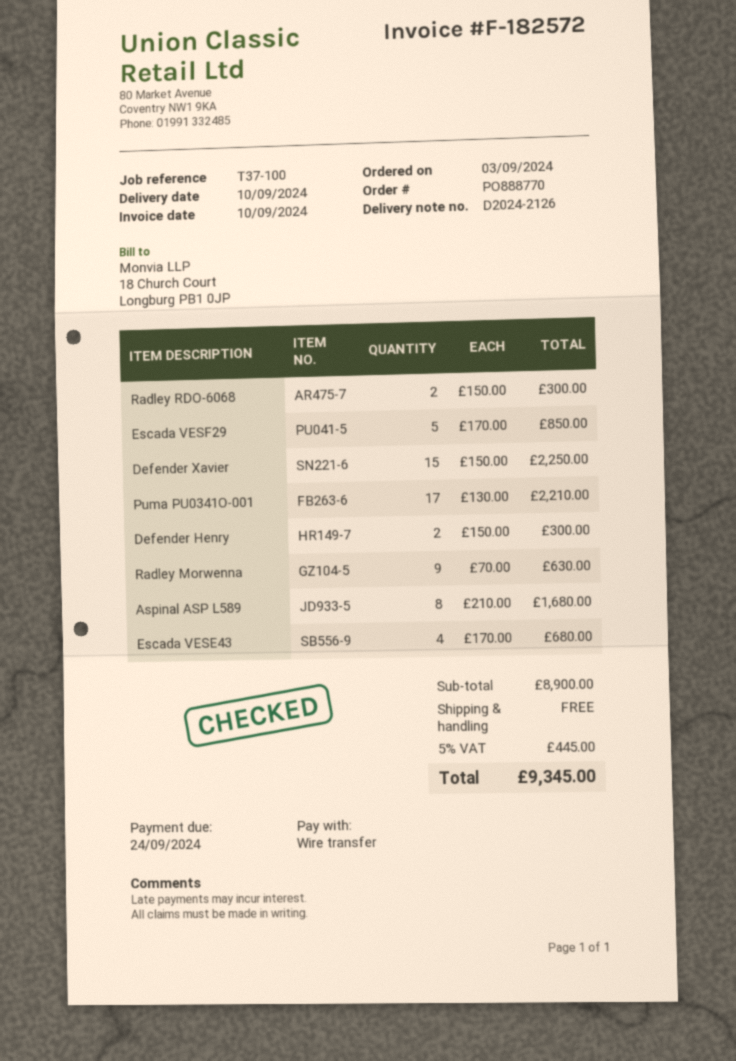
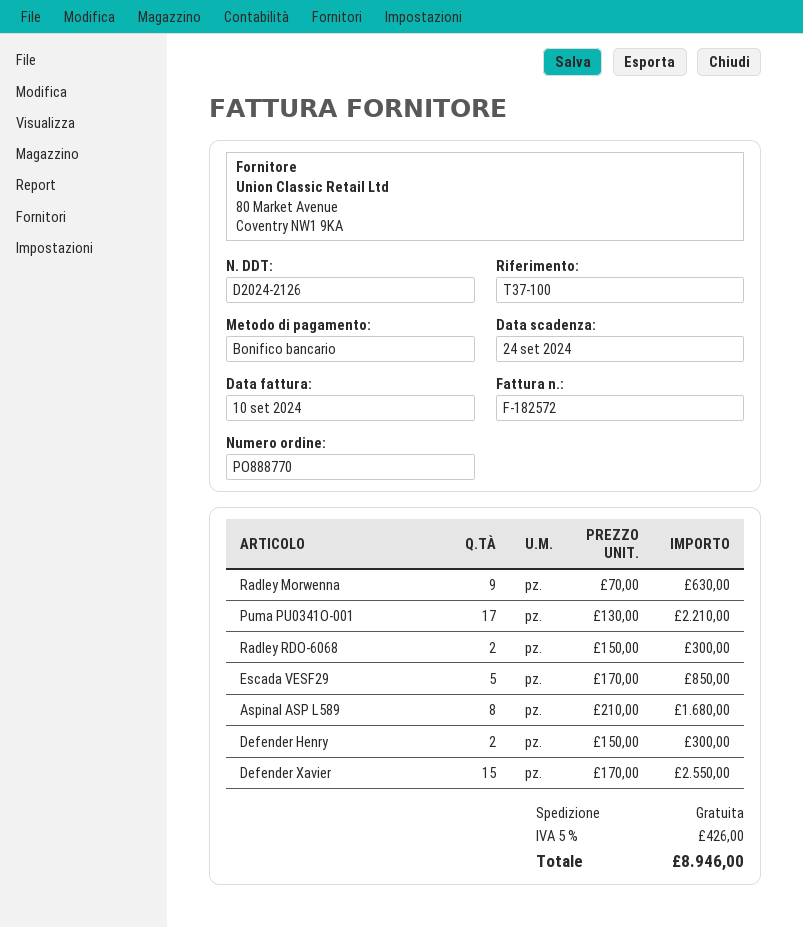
Defender Xavier: 15 x 150.00 = 2250.00 -> 15 x 170.00 = 2550.00
Escada VESE43: 4 x 170.00 = 680.00 -> none
tax: 5% = 445.00 -> 5% = 426.00
total: 9345.00 -> 8946.00

